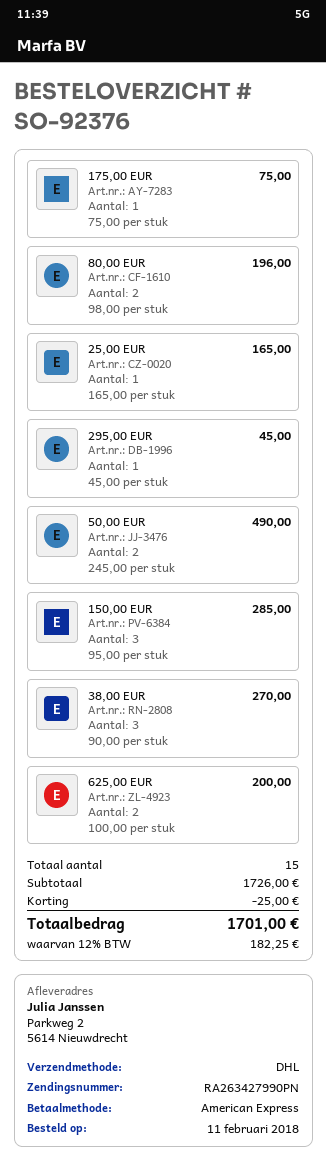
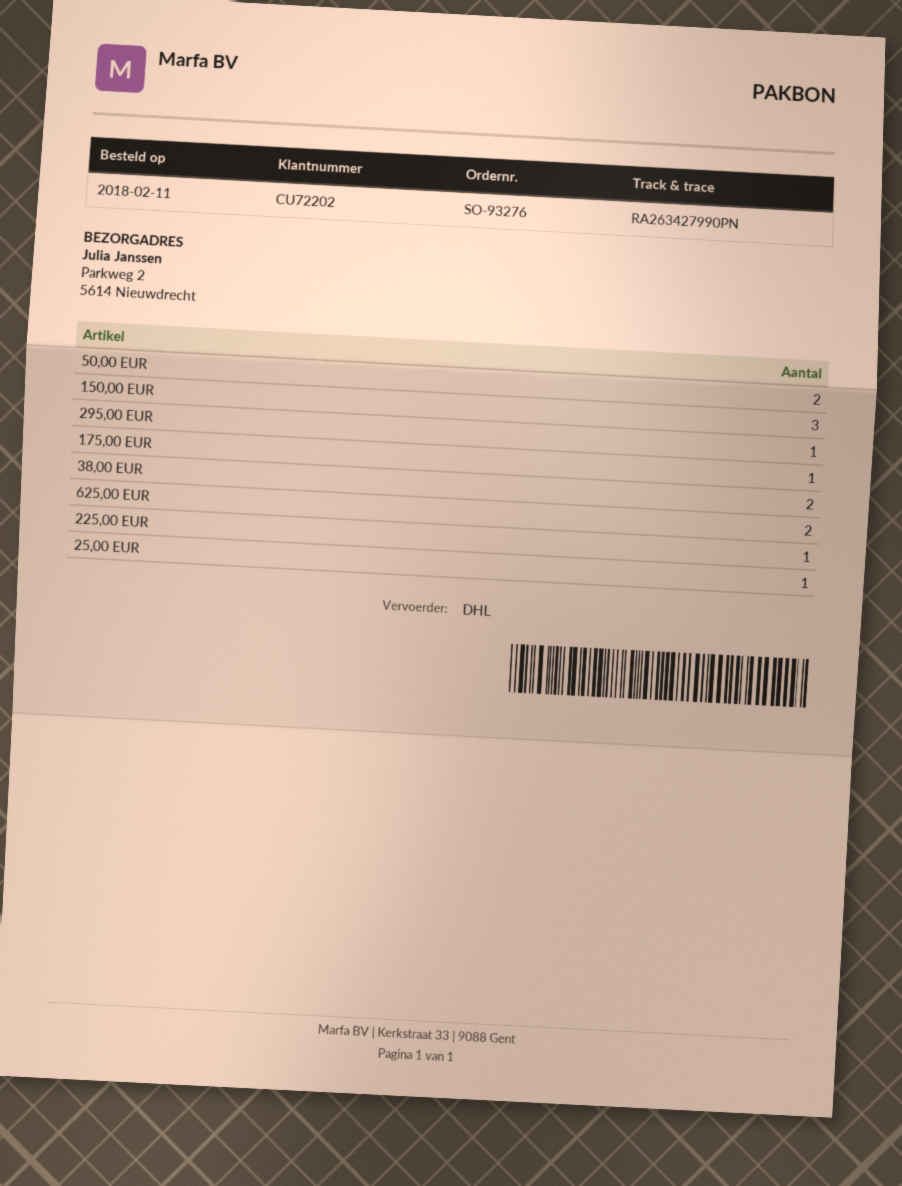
order number: SO-92376 -> SO-93276
80,00 EUR: 2 -> none
38,00 EUR: 3 -> 2
225,00 EUR: none -> 1

